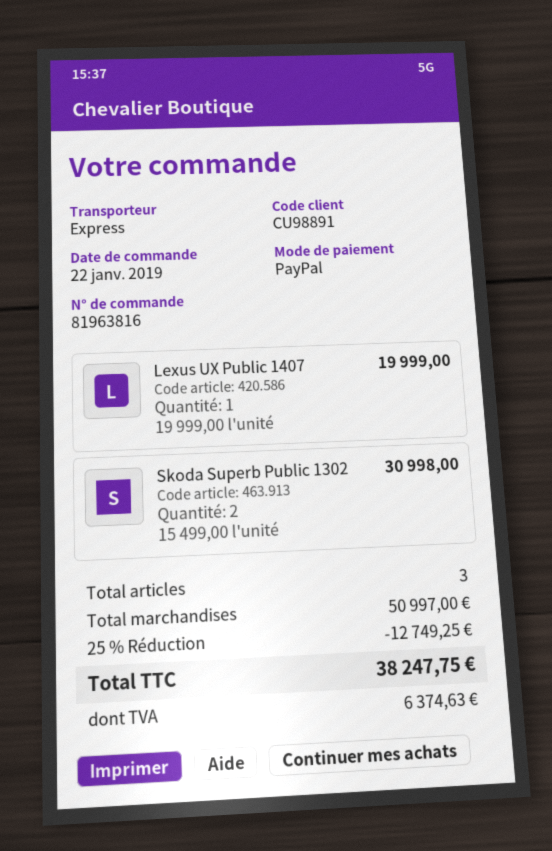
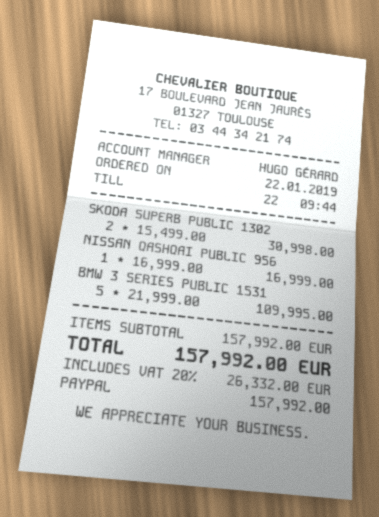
Lexus UX Public 1407: 1 x 19999.00 = 19999.00 -> none
NISSAN QASHQAI PUBLIC 956: none -> 1 x 16999.00 = 16999.00
BMW 3 SERIES PUBLIC 1531: none -> 5 x 21999.00 = 109995.00
subtotal: 50997.00 -> 157992.00
discount: 25% = 12749.25 -> none
tax: 6374.63 -> 26332.00
total: 38247.75 -> 157992.00

